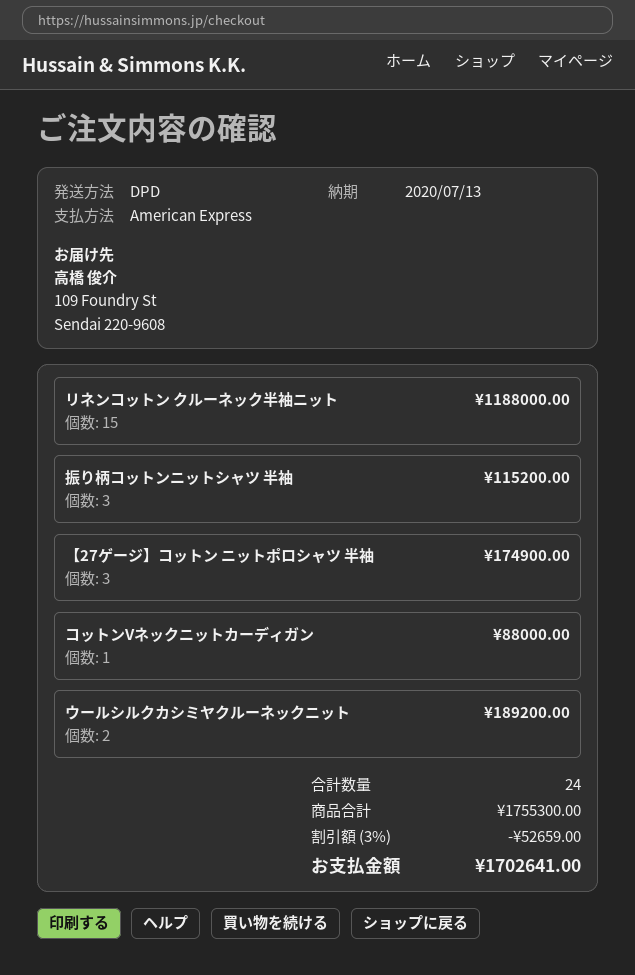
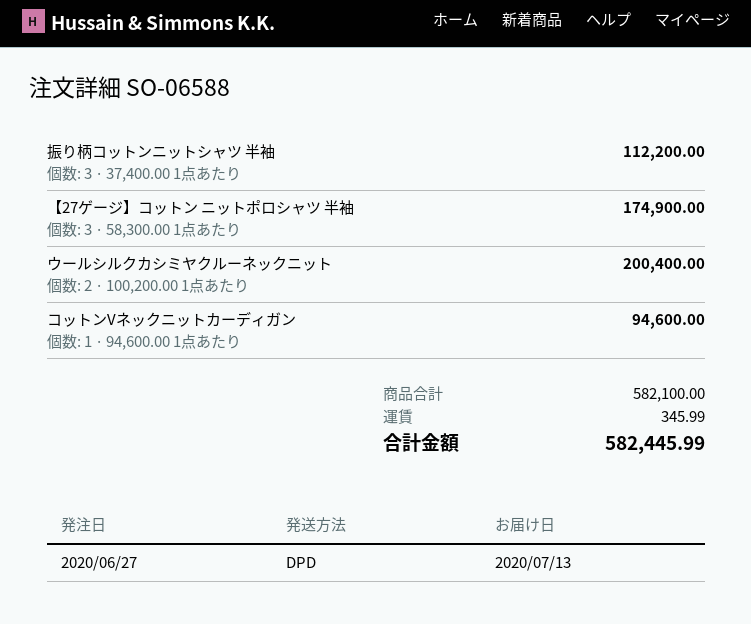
リネンコットン クルーネック半袖ニット: 15 for 1188000.00 -> none
振り柄コットンニットシャツ 半袖: 3 for 115200.00 -> 3 for 112200.00
コットンVネックニットカーディガン: 1 for 88000.00 -> 1 for 94600.00
ウールシルクカシミヤクルーネックニット: 2 for 189200.00 -> 2 for 200400.00
subtotal: 1755300.00 -> 582100.00
discount: 3% = 52659.00 -> none
shipping: none -> 345.99
total: 1702641.00 -> 582445.99

